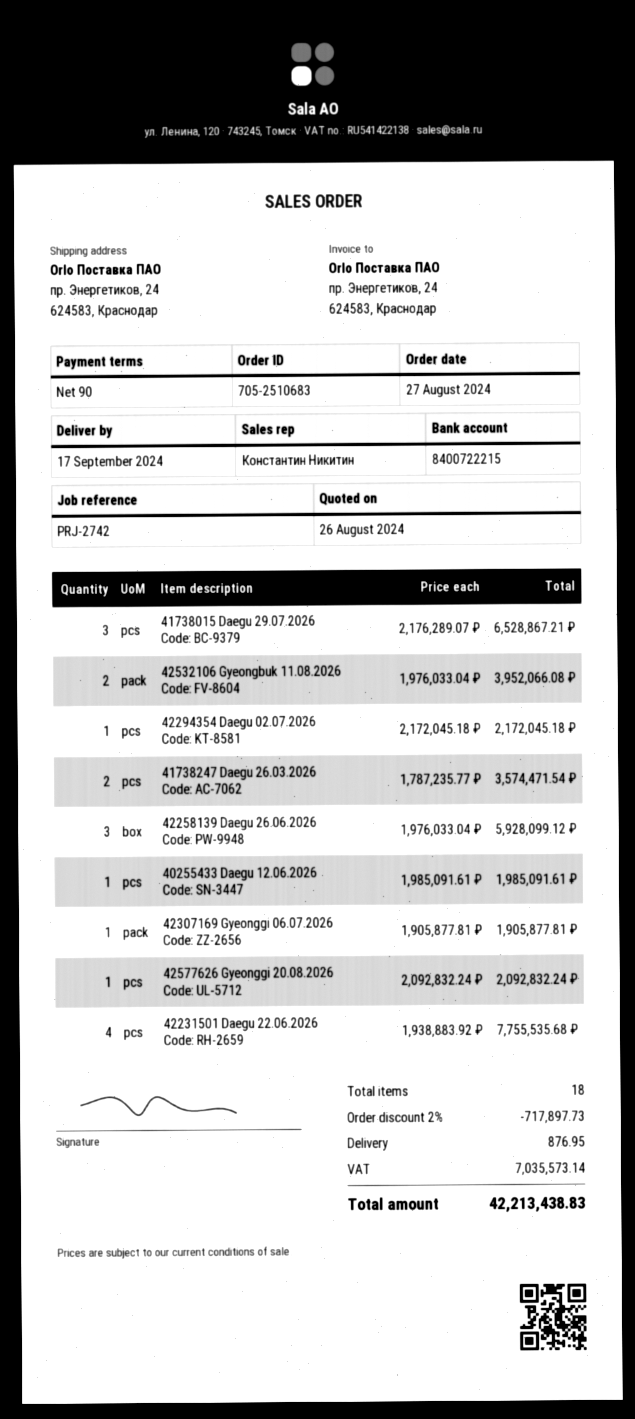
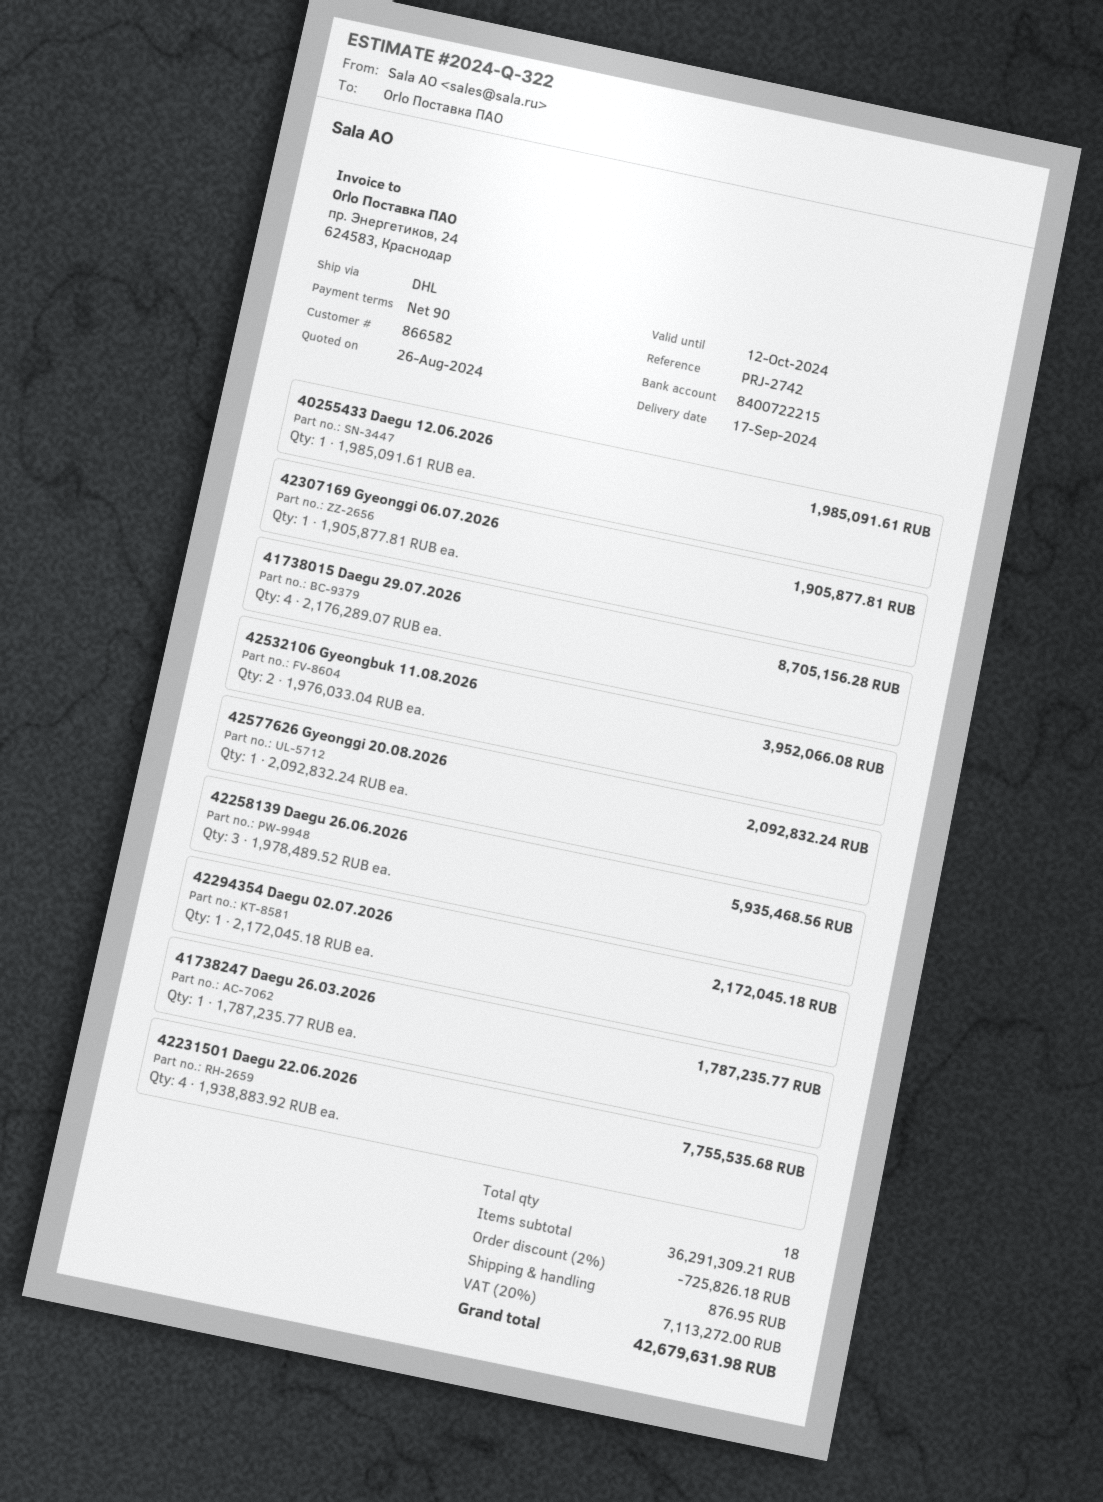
41738015 Daegu 29.07.2026: 3 x 2176289.07 = 6528867.21 -> 4 x 2176289.07 = 8705156.28
41738247 Daegu 26.03.2026: 2 x 1787235.77 = 3574471.54 -> 1 x 1787235.77 = 1787235.77
42258139 Daegu 26.06.2026: 3 x 1976033.04 = 5928099.12 -> 3 x 1978489.52 = 5935468.56
discount: 2% = 717897.73 -> 2% = 725826.18
tax: 7035573.14 -> 7113272.00
total: 42213438.83 -> 42679631.98

